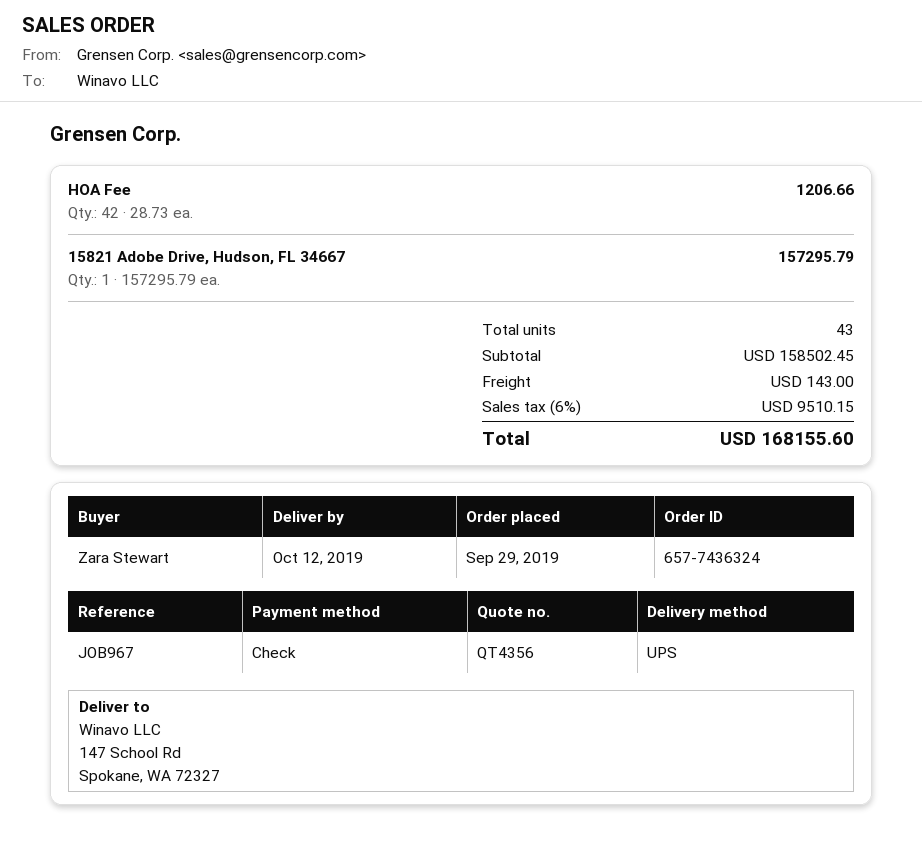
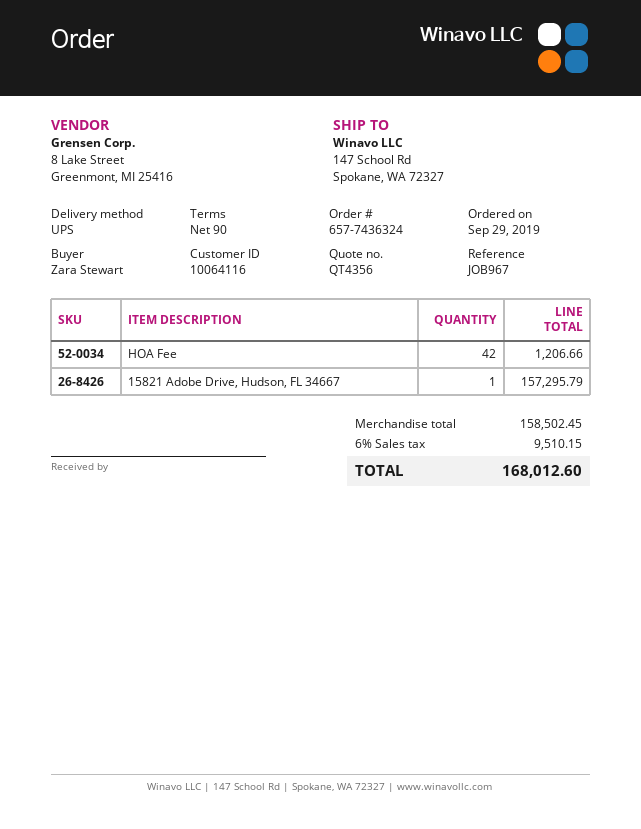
shipping: 143.00 -> none
total: 168155.60 -> 168012.60

